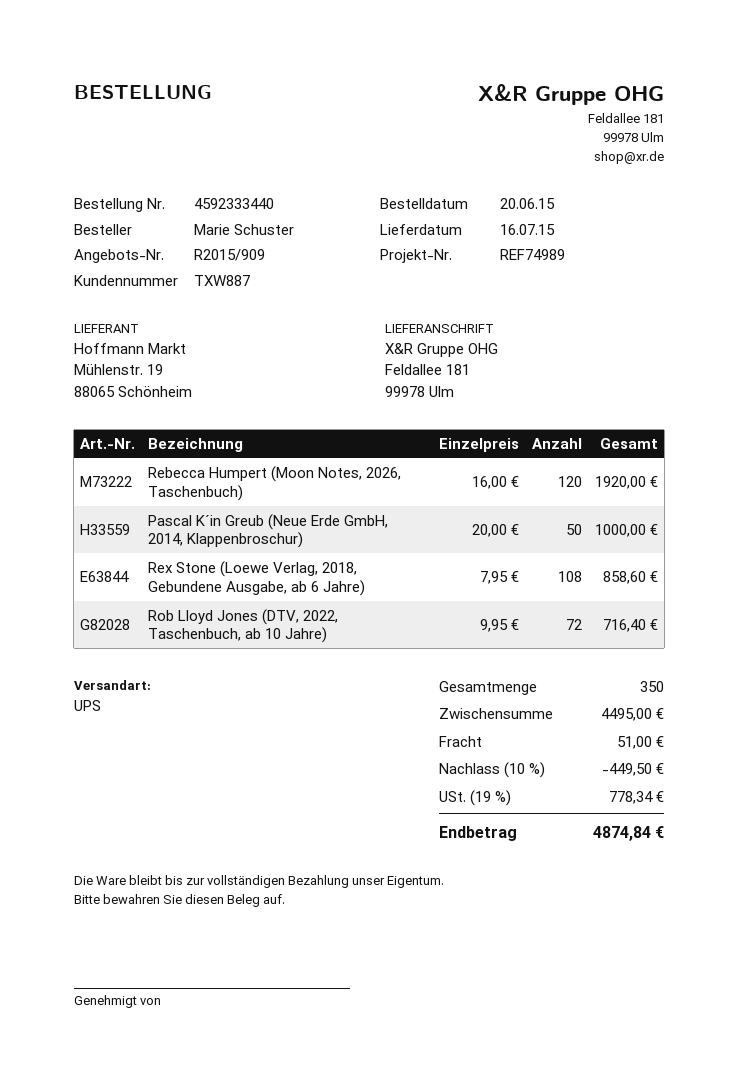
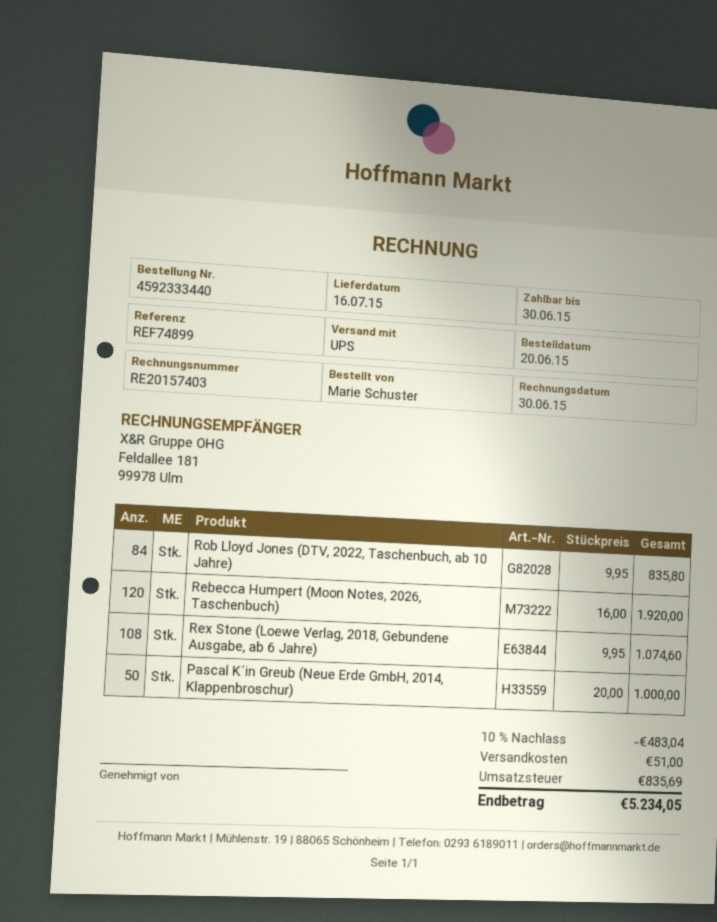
reference: REF74989 -> REF74899
Rex Stone (Loewe Verlag, 2018, Gebundene Ausgabe, ab 6 Jahre): 108 x 7.95 = 858.60 -> 108 x 9.95 = 1074.60
Rob Lloyd Jones (DTV, 2022, Taschenbuch, ab 10 Jahre): 72 x 9.95 = 716.40 -> 84 x 9.95 = 835.80
discount: 10% = 449.50 -> 10% = 483.04
tax: 778.34 -> 835.69
total: 4874.84 -> 5234.05

